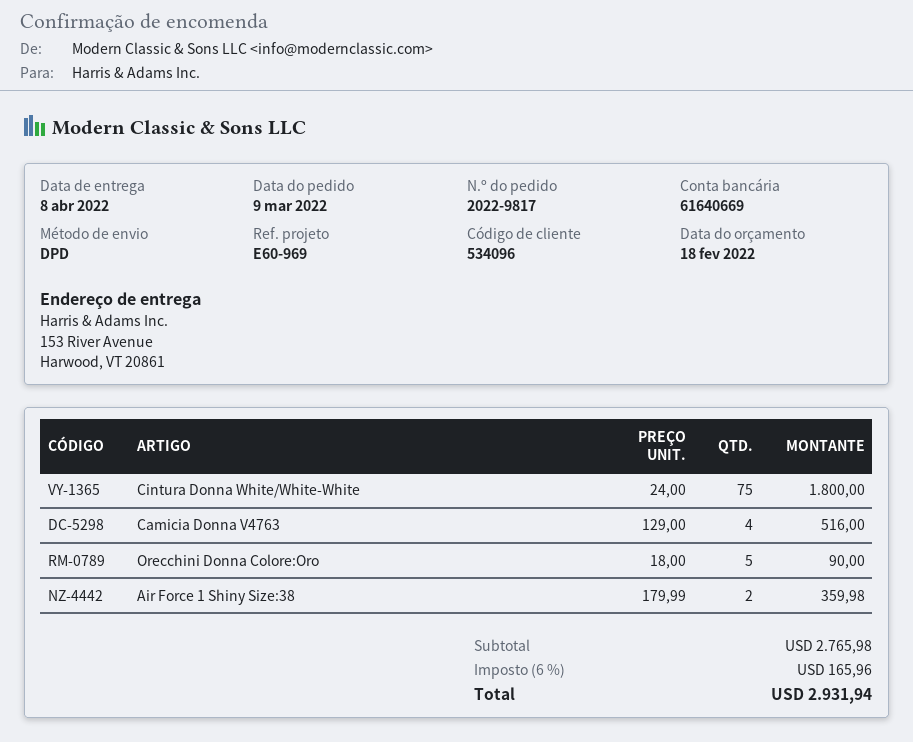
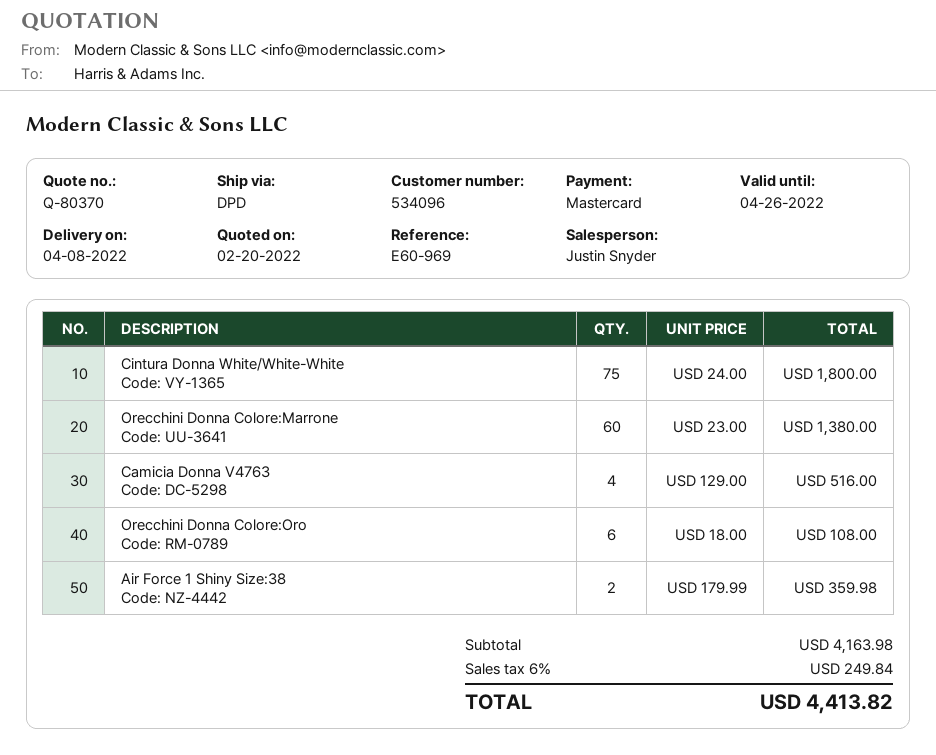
quote date: 2022-02-18 -> 2022-02-20
Orecchini Donna Colore:Oro: 5 x 18.00 = 90.00 -> 6 x 18.00 = 108.00
Orecchini Donna Colore:Marrone: none -> 60 x 23.00 = 1380.00
subtotal: 2765.98 -> 4163.98
tax: 6% = 165.96 -> 6% = 249.84
total: 2931.94 -> 4413.82

